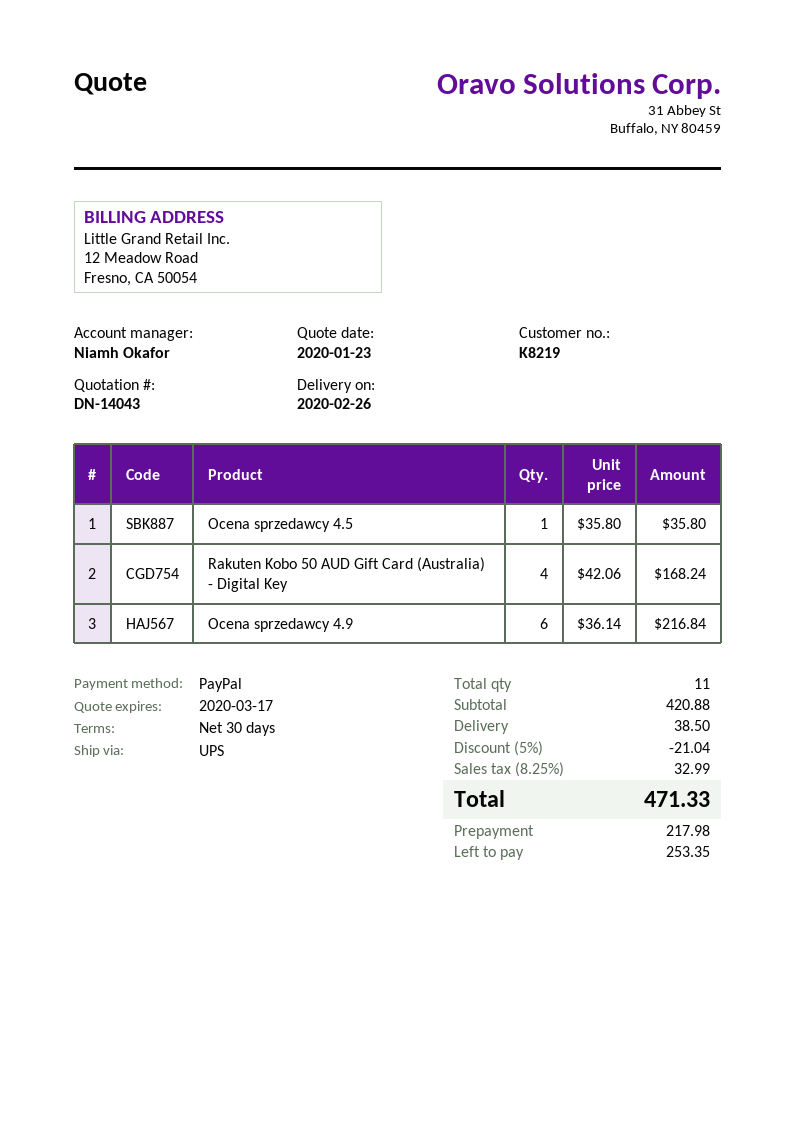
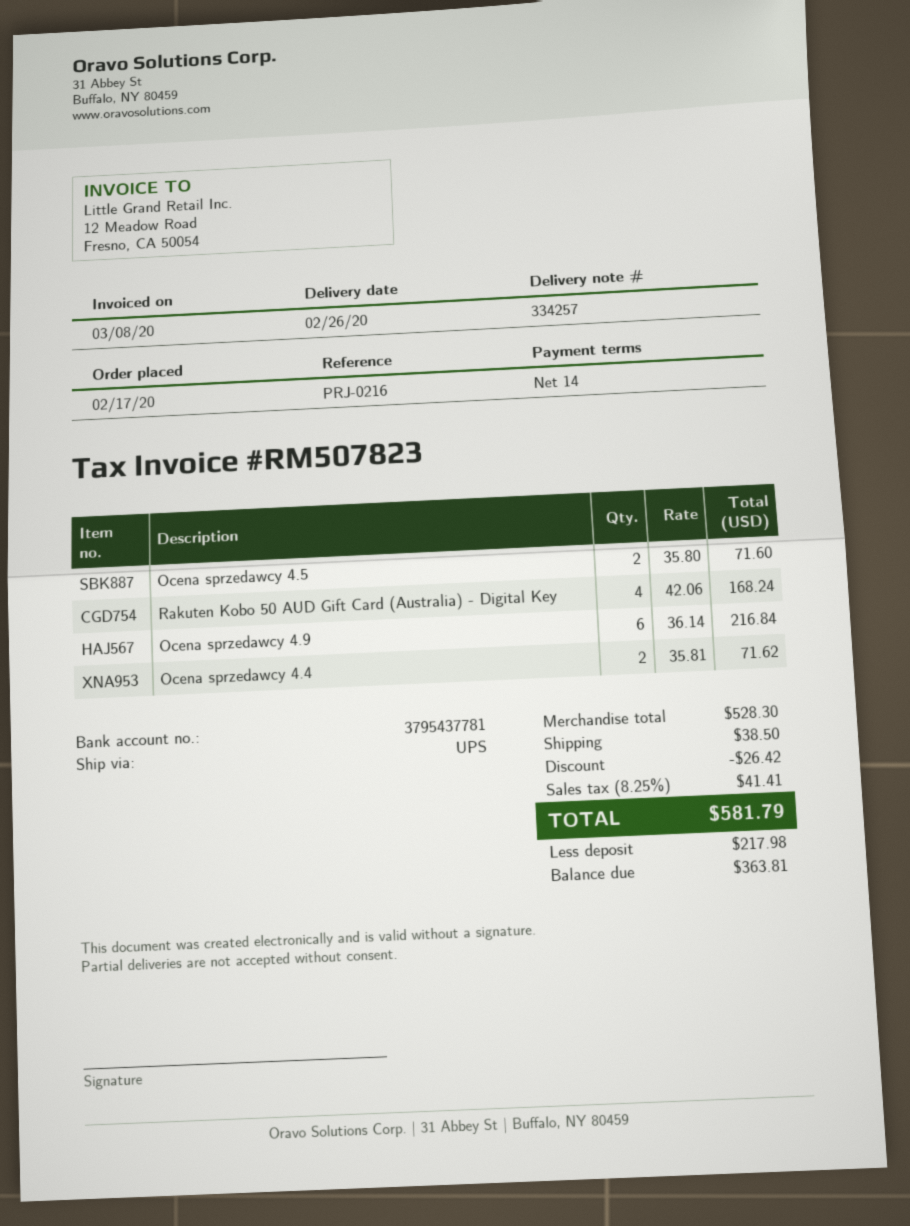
payment terms: 30 days -> 14 days
Ocena sprzedawcy 4.5: 1 x 35.80 = 35.80 -> 2 x 35.80 = 71.60
Ocena sprzedawcy 4.4: none -> 2 x 35.81 = 71.62
subtotal: 420.88 -> 528.30
discount: 21.04 -> 26.42
tax: 8.25% = 32.99 -> 8.25% = 41.41
total: 471.33 -> 581.79
balance: 253.35 -> 363.81

